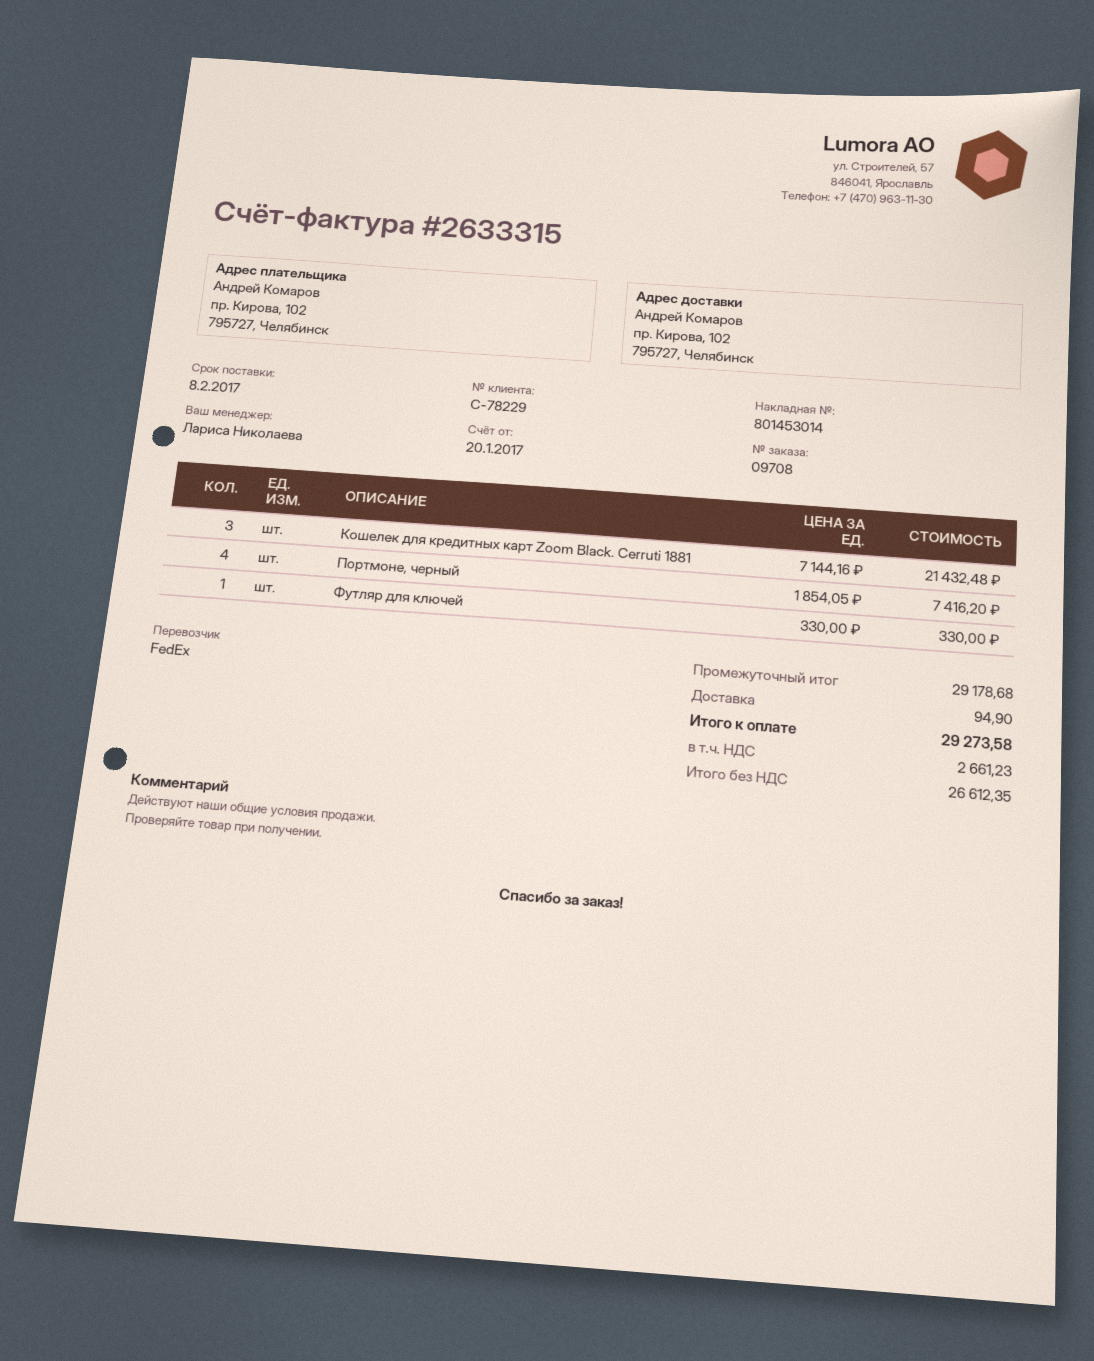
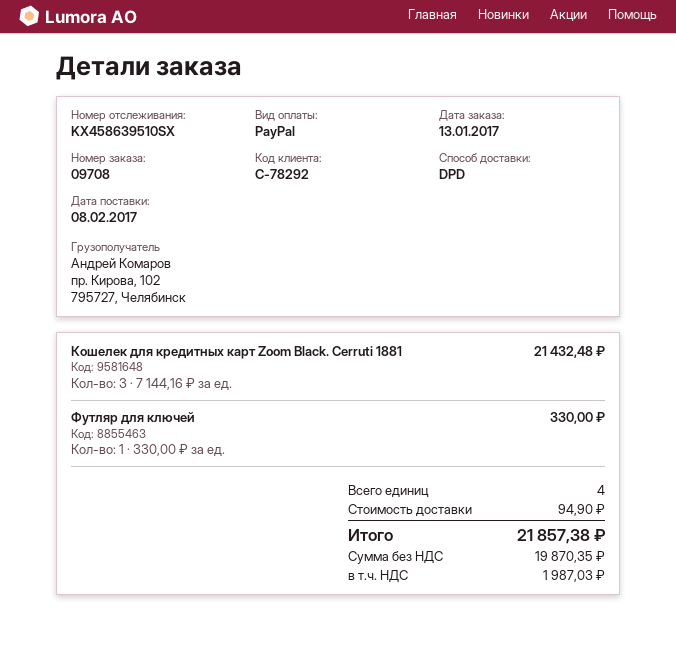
customer number: C-78229 -> C-78292
shipping method: FedEx -> DPD
Портмоне, черный: 4 x 1854.05 = 7416.20 -> none
net: 26612.35 -> 19870.35
tax: 2661.23 -> 1987.03
total: 29273.58 -> 21857.38

